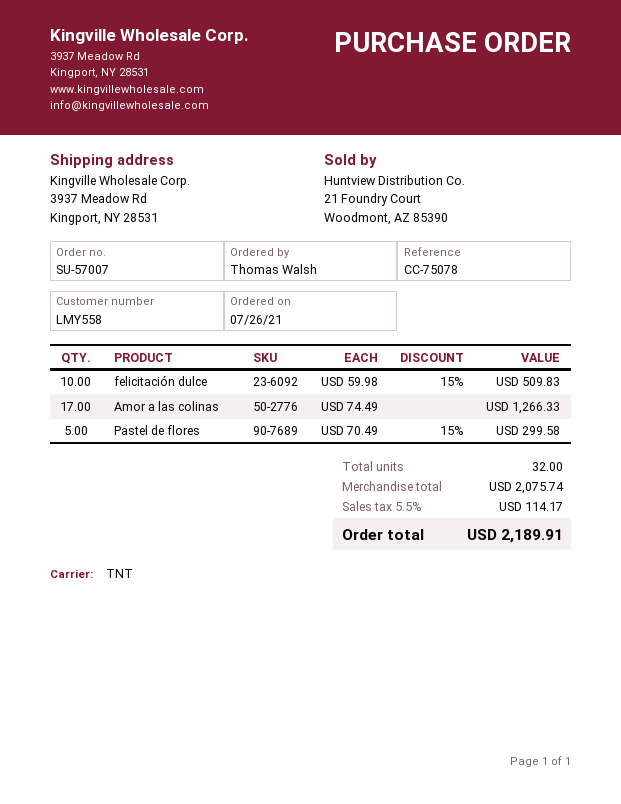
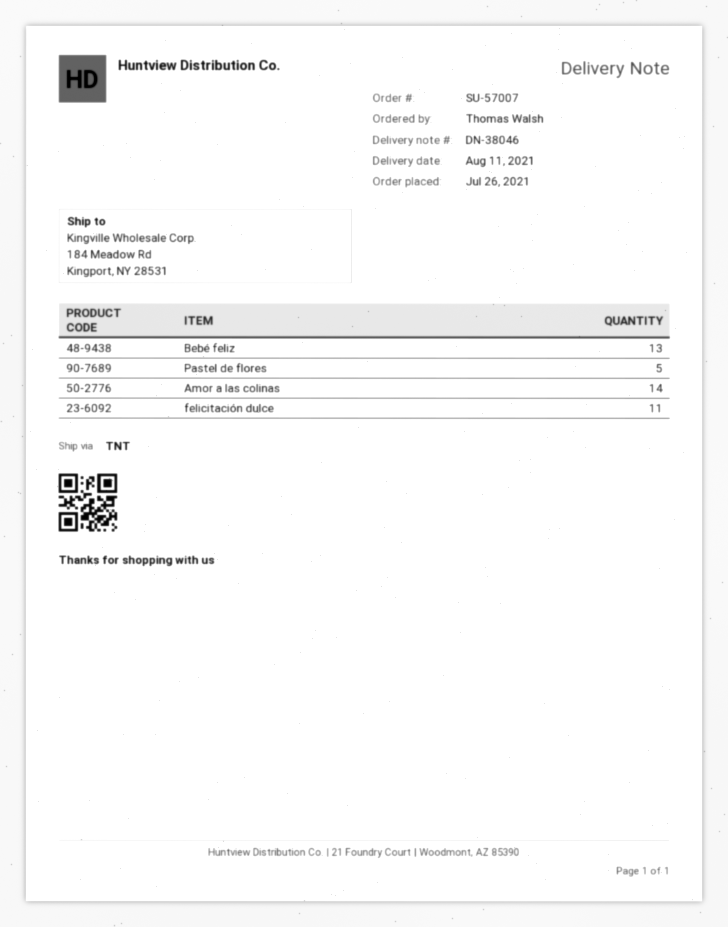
ship to: 3937 Meadow Rd, Kingport, NY 28531 -> 184 Meadow Rd, Kingport, NY 28531
felicitación dulce: 10 -> 11
Amor a las colinas: 17 -> 14
Bebé feliz: none -> 13

